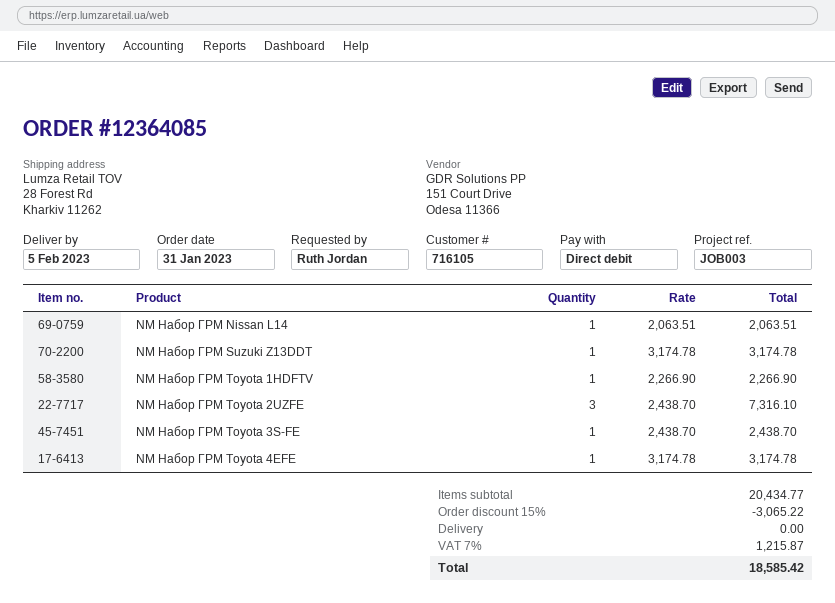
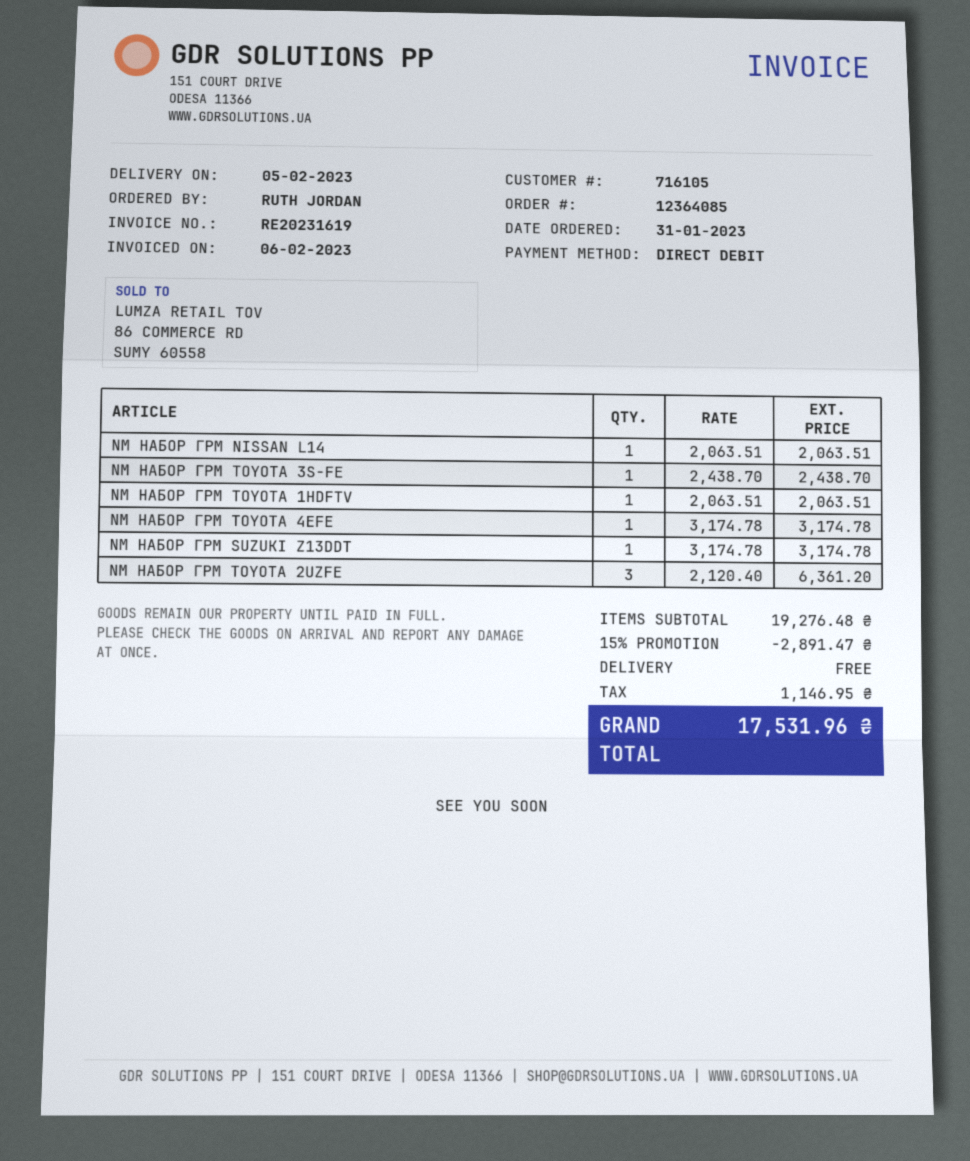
NM Набор ГРМ Toyota 1HDFTV: 1 x 2266.90 = 2266.90 -> 1 x 2063.51 = 2063.51
NM Набор ГРМ Toyota 2UZFE: 3 x 2438.70 = 7316.10 -> 3 x 2120.40 = 6361.20
subtotal: 20434.77 -> 19276.48
discount: 15% = 3065.22 -> 15% = 2891.47
tax: 1215.87 -> 1146.95
total: 18585.42 -> 17531.96

